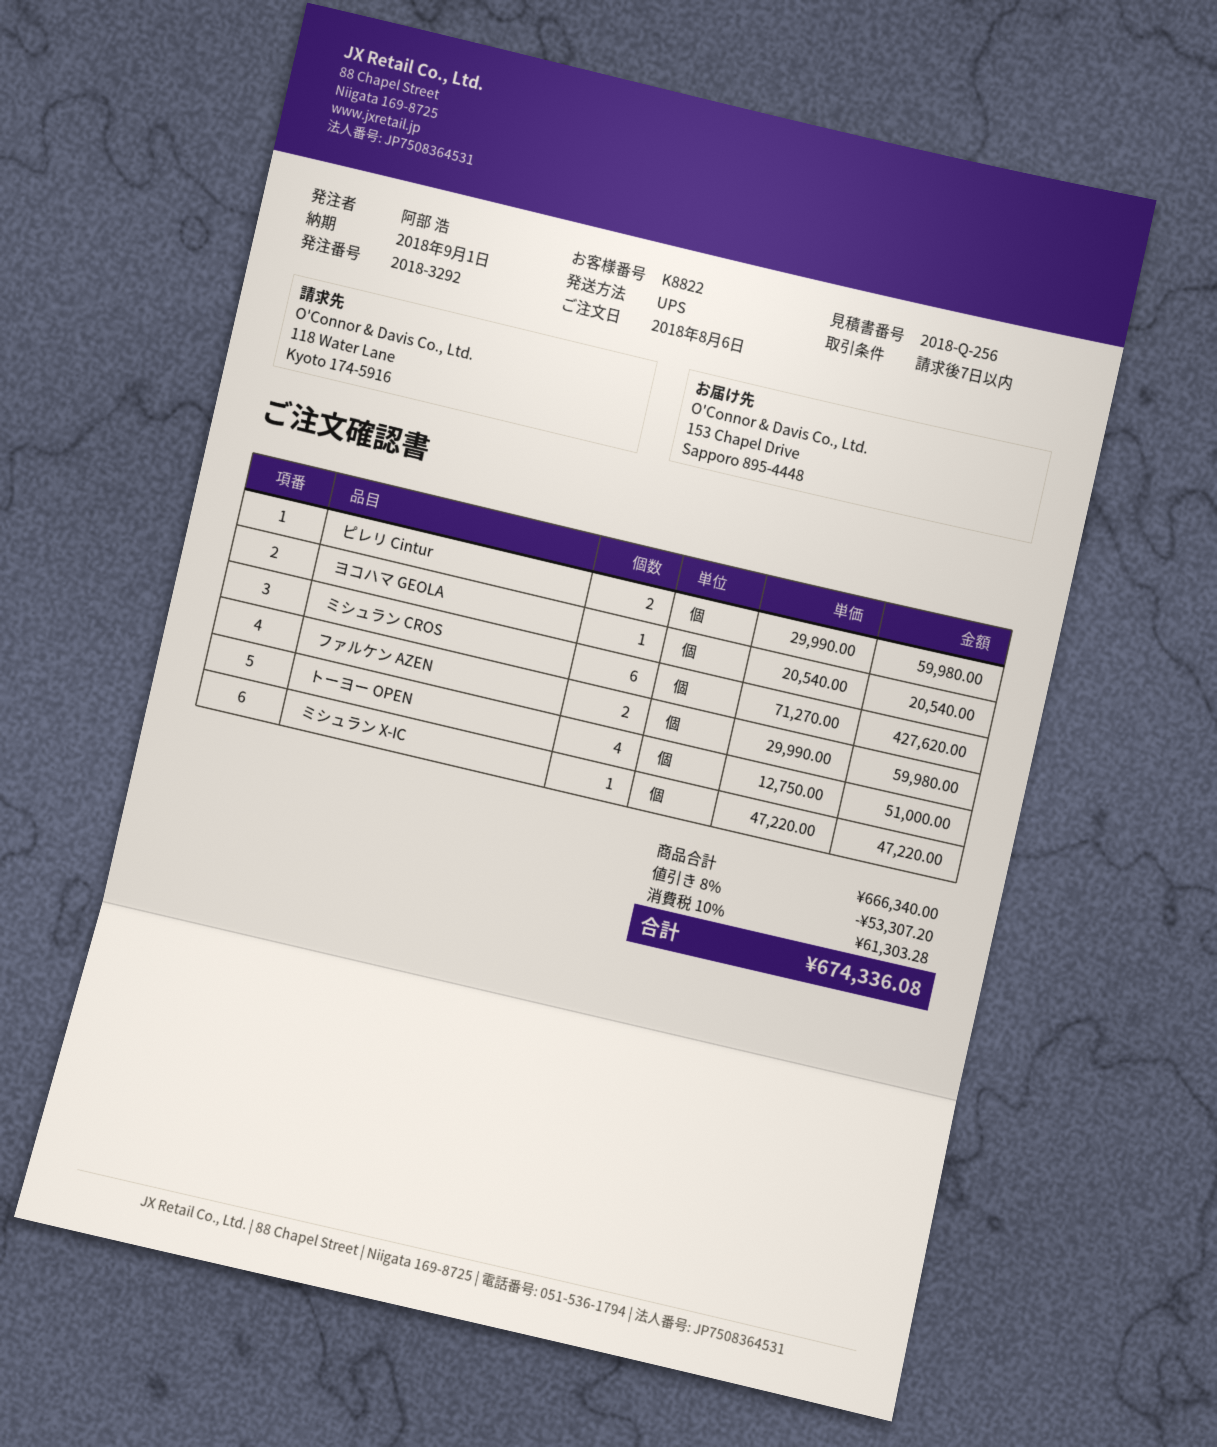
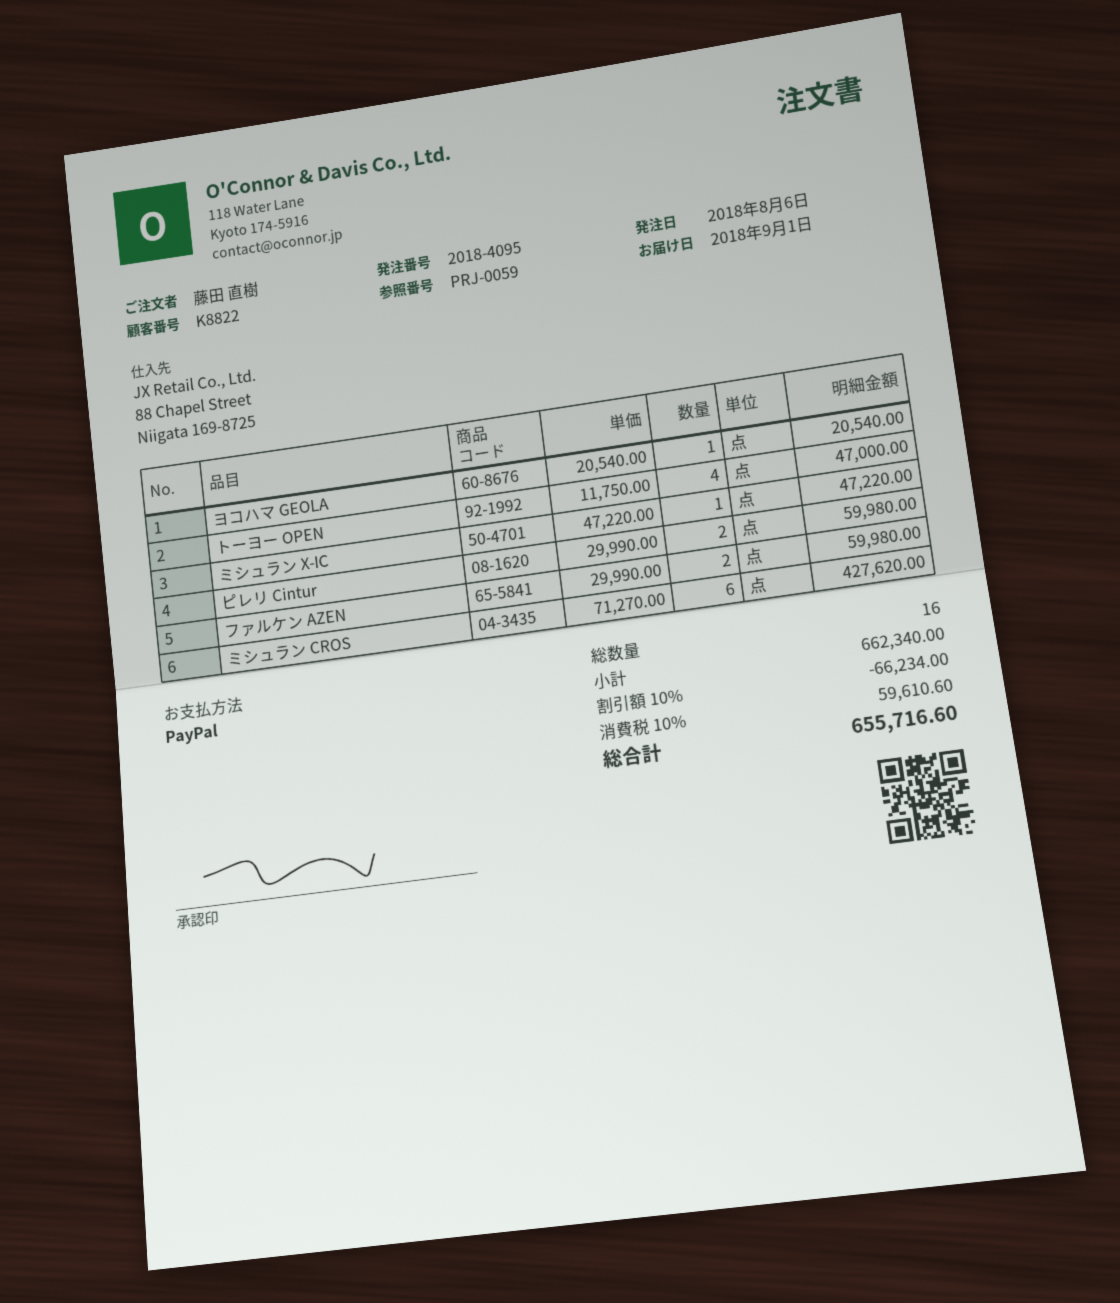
order number: 2018-3292 -> 2018-4095
ordered by: 阿部 浩 -> 藤田 直樹
トーヨー OPEN: 4 x 12750.00 = 51000.00 -> 4 x 11750.00 = 47000.00
subtotal: 666340.00 -> 662340.00
discount: 8% = 53307.20 -> 10% = 66234.00
tax: 10% = 61303.28 -> 10% = 59610.60
total: 674336.08 -> 655716.60

